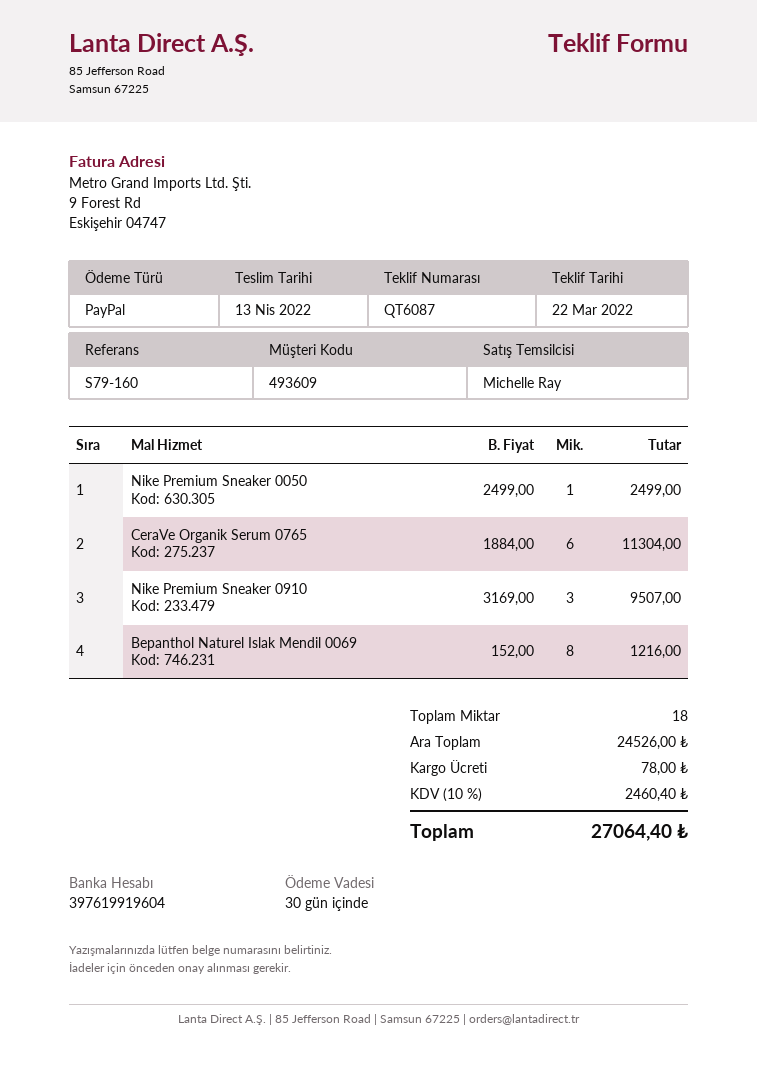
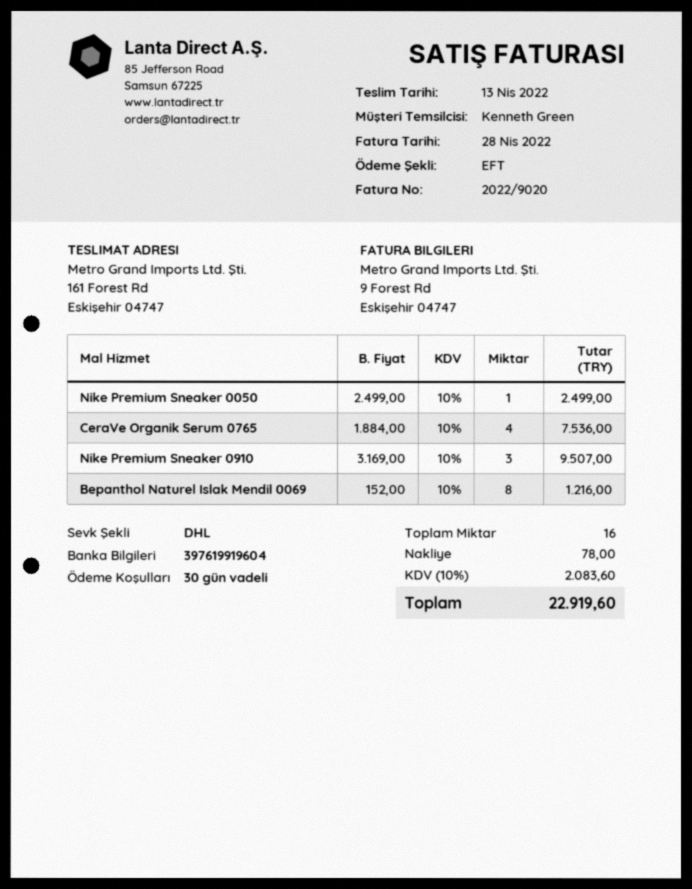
sales rep: Michelle Ray -> Kenneth Green
payment method: PayPal -> bank transfer
CeraVe Organik Serum 0765: 6 x 1884.00 = 11304.00 -> 4 x 1884.00 = 7536.00
total quantity: 18 -> 16
tax: 10% = 2460.40 -> 10% = 2083.60
total: 27064.40 -> 22919.60

